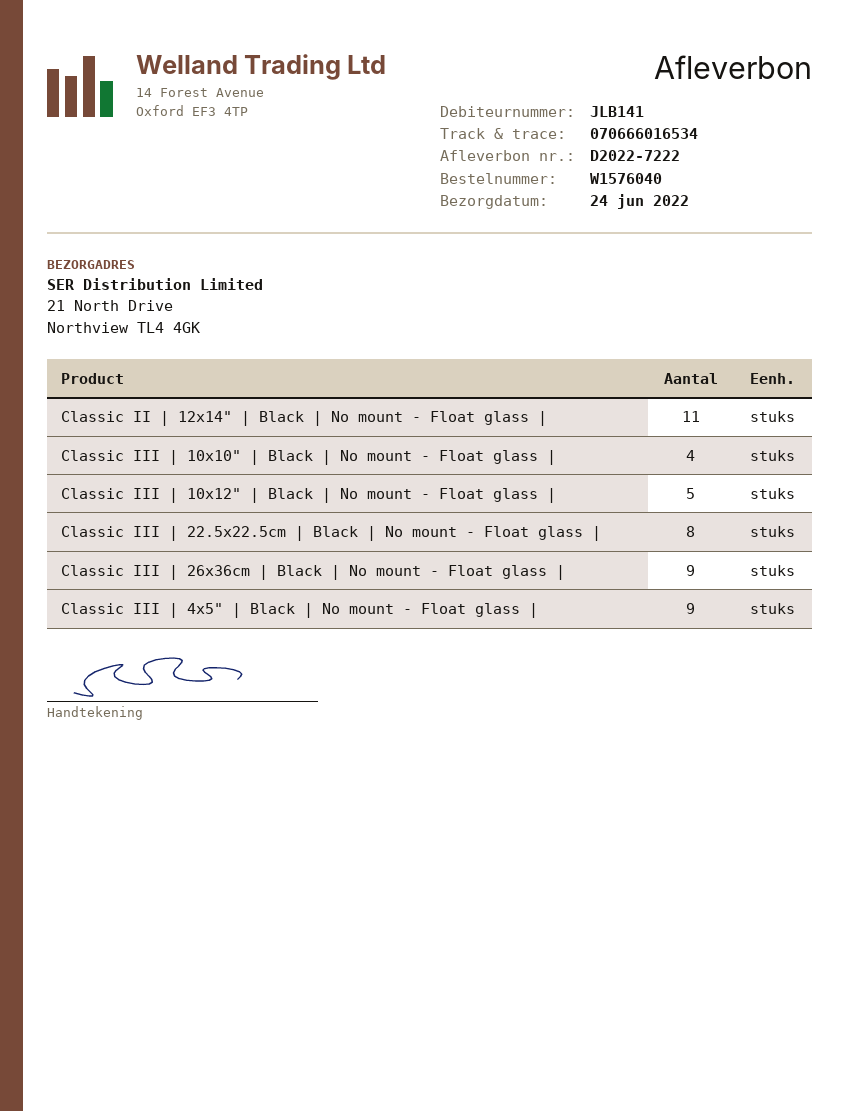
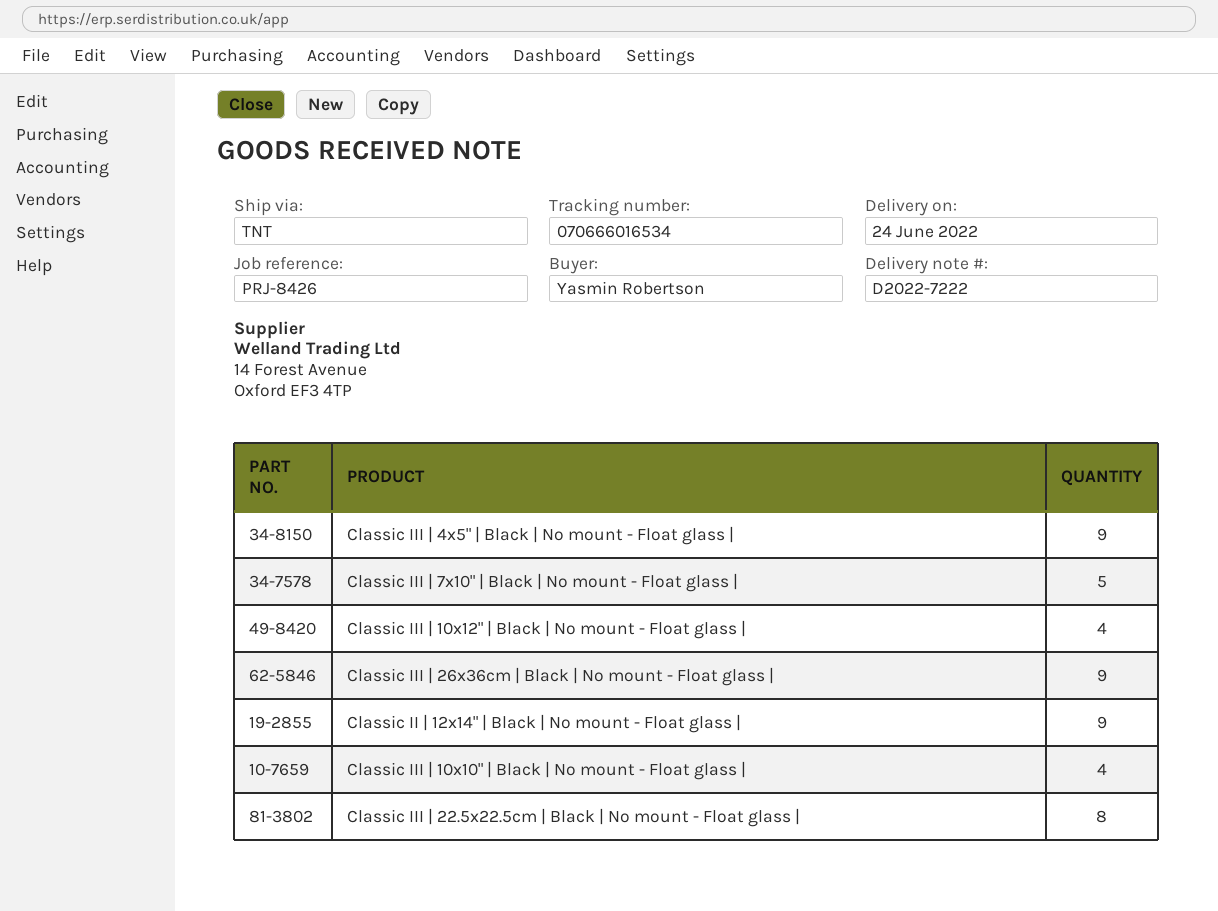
Classic II | 12x14" | Black | No mount - Float glass |: 11 -> 9
Classic III | 10x12" | Black | No mount - Float glass |: 5 -> 4
Classic III | 7x10" | Black | No mount - Float glass |: none -> 5

